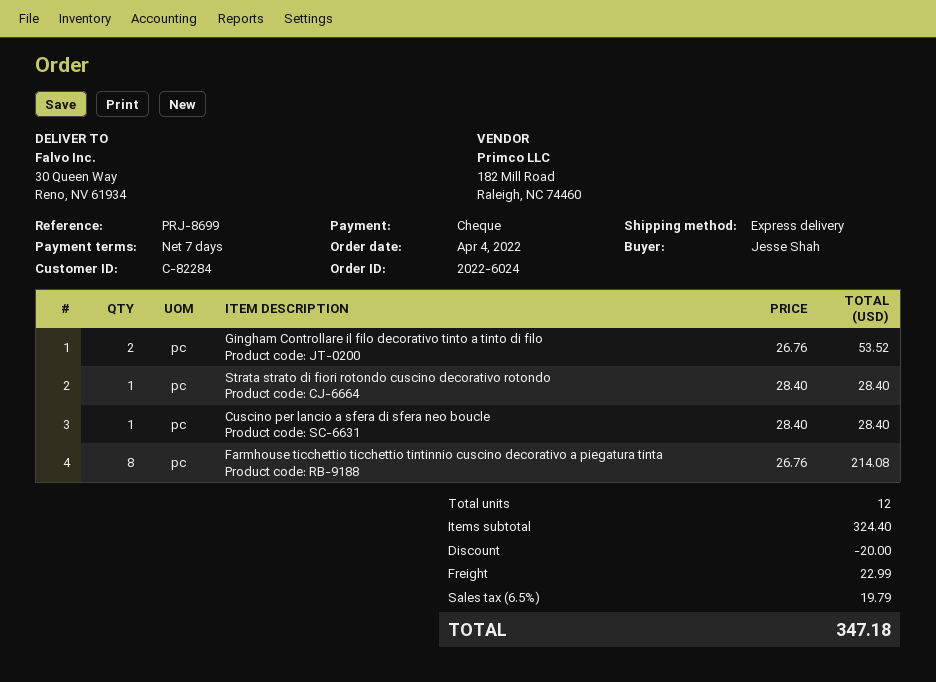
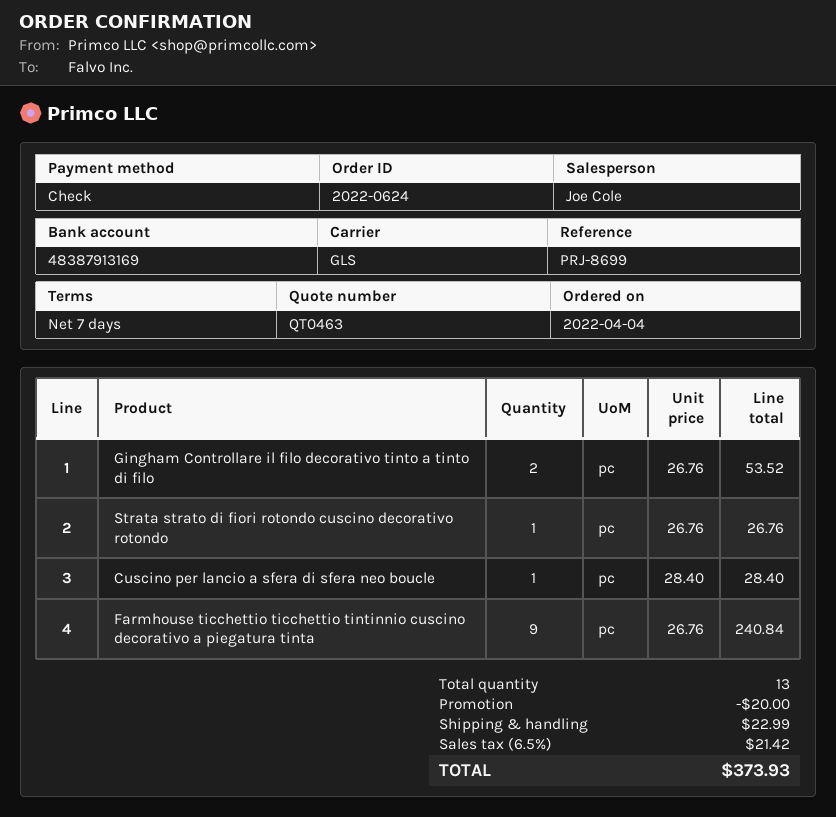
order number: 2022-6024 -> 2022-0624
shipping method: express -> GLS
Strata strato di fiori rotondo cuscino decorativo rotondo: 1 x 28.40 = 28.40 -> 1 x 26.76 = 26.76
Farmhouse ticchettio ticchettio tintinnio cuscino decorativo a piegatura tinta: 8 x 26.76 = 214.08 -> 9 x 26.76 = 240.84
total quantity: 12 -> 13
tax: 6.5% = 19.79 -> 6.5% = 21.42
total: 347.18 -> 373.93

